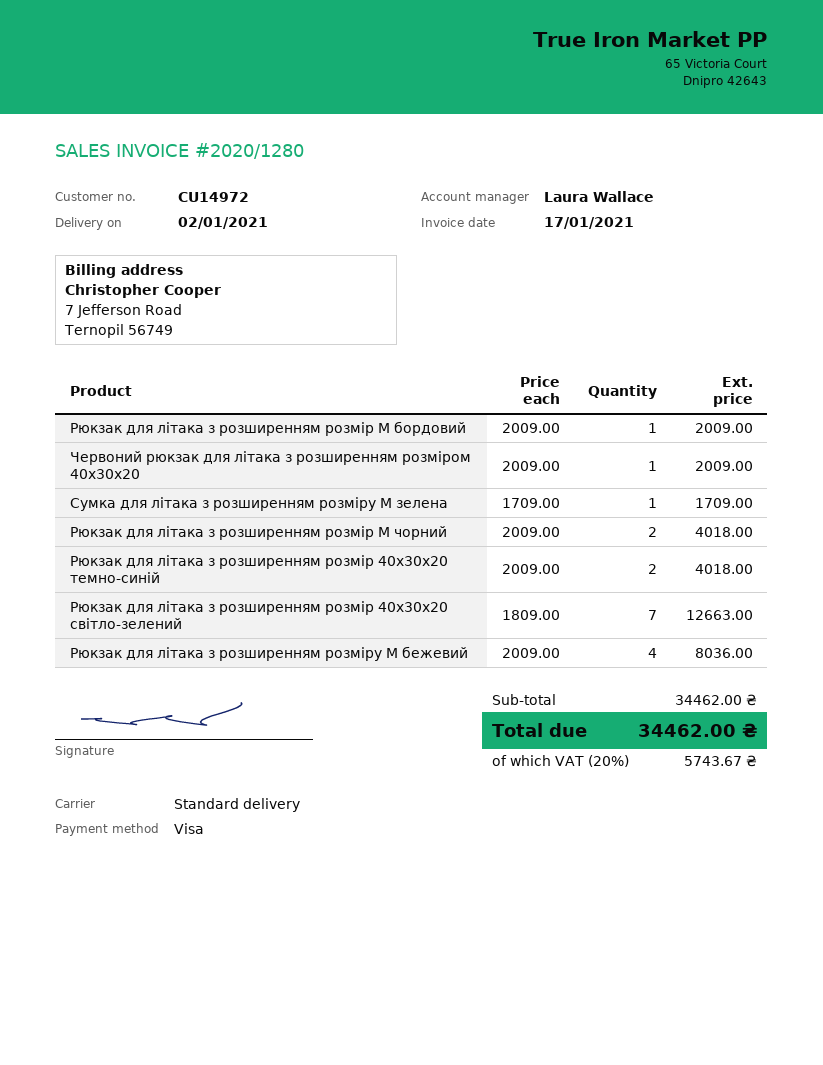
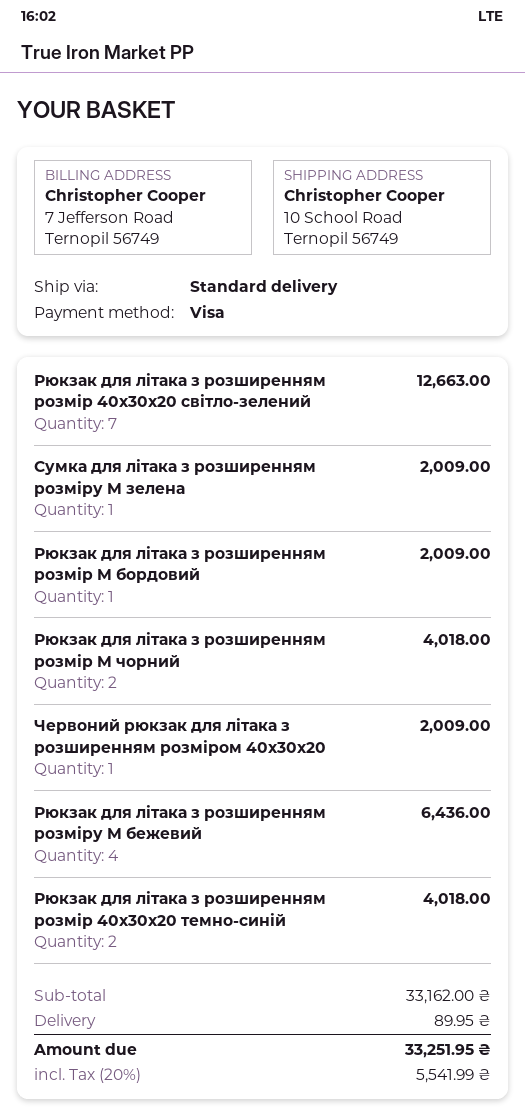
Сумка для літака з розширенням розміру M зелена: 1 for 1709.00 -> 1 for 2009.00
Рюкзак для літака з розширенням розміру M бежевий: 4 for 8036.00 -> 4 for 6436.00
subtotal: 34462.00 -> 33162.00
shipping: none -> 89.95
tax: 20% = 5743.67 -> 20% = 5541.99
total: 34462.00 -> 33251.95

